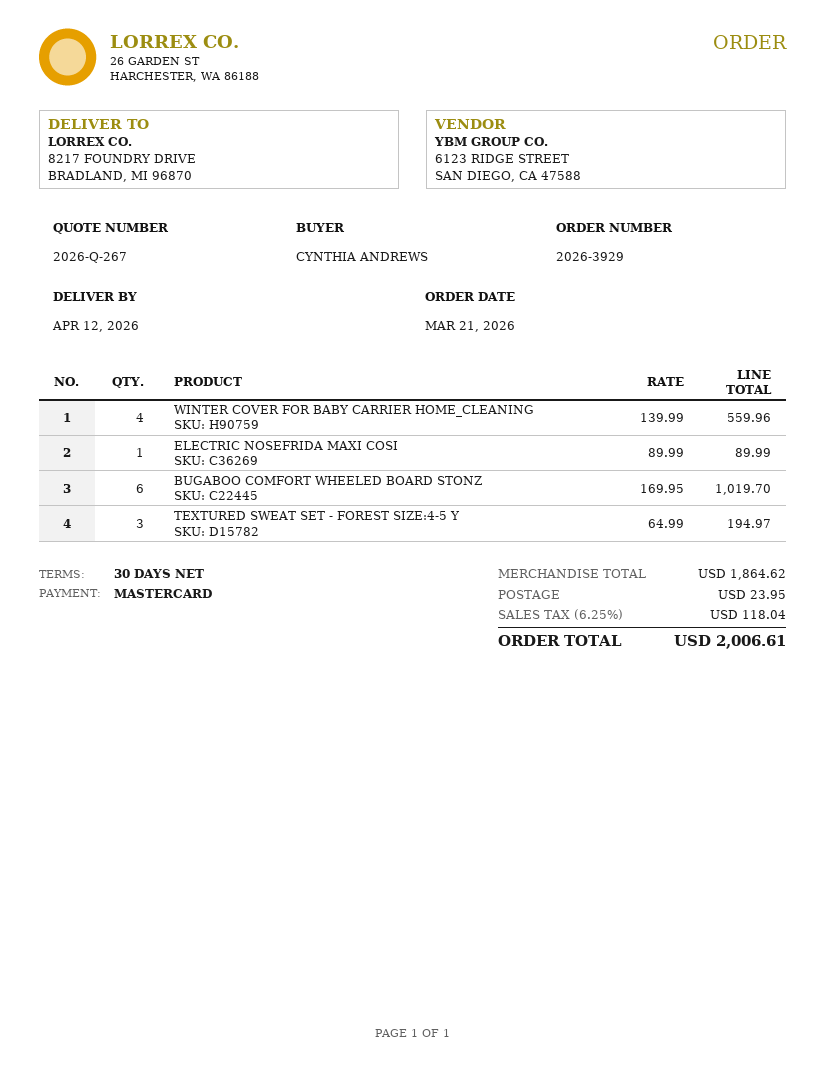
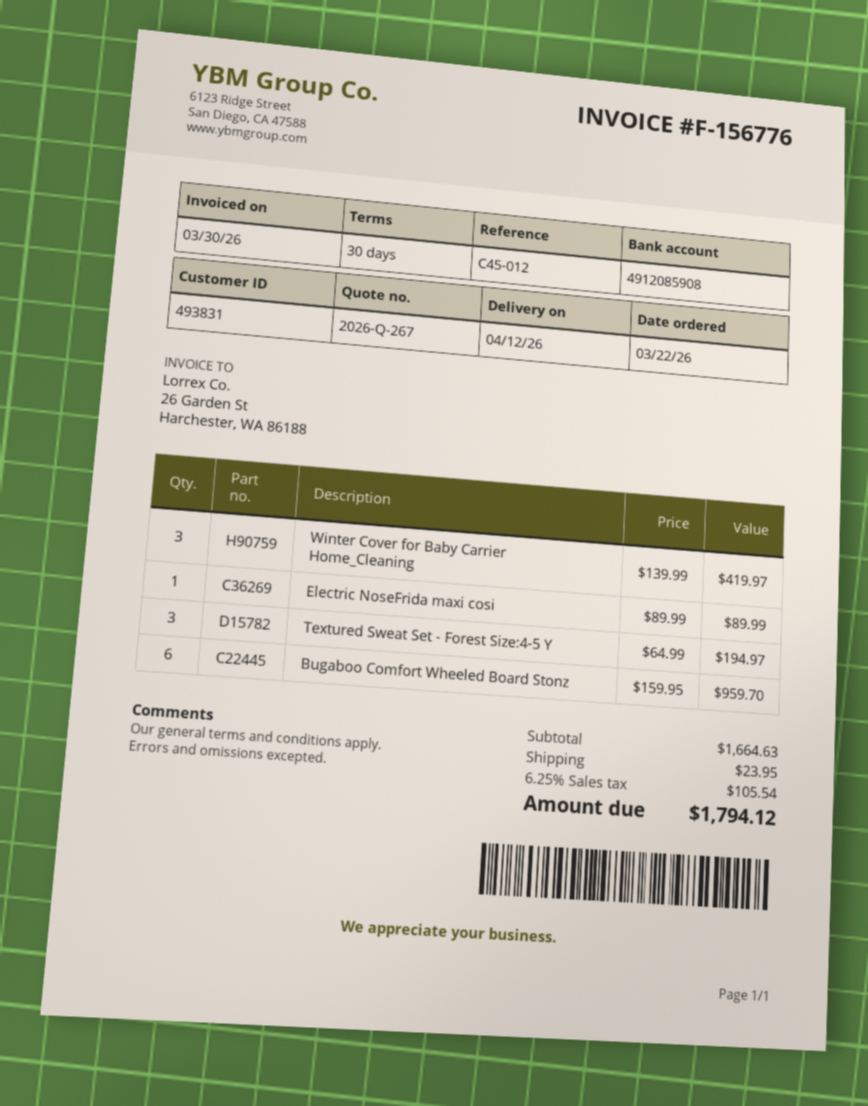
order date: 2026-03-21 -> 2026-03-22
WINTER COVER FOR BABY CARRIER HOME_CLEANING: 4 x 139.99 = 559.96 -> 3 x 139.99 = 419.97
BUGABOO COMFORT WHEELED BOARD STONZ: 6 x 169.95 = 1019.70 -> 6 x 159.95 = 959.70
subtotal: 1864.62 -> 1664.63
tax: 6.25% = 118.04 -> 6.25% = 105.54
total: 2006.61 -> 1794.12

